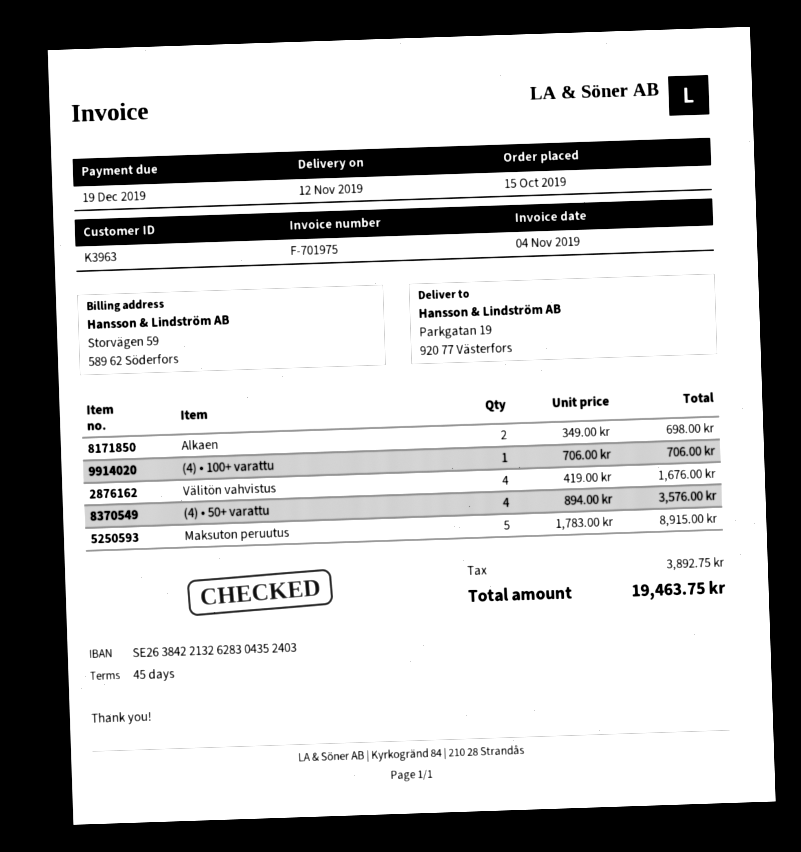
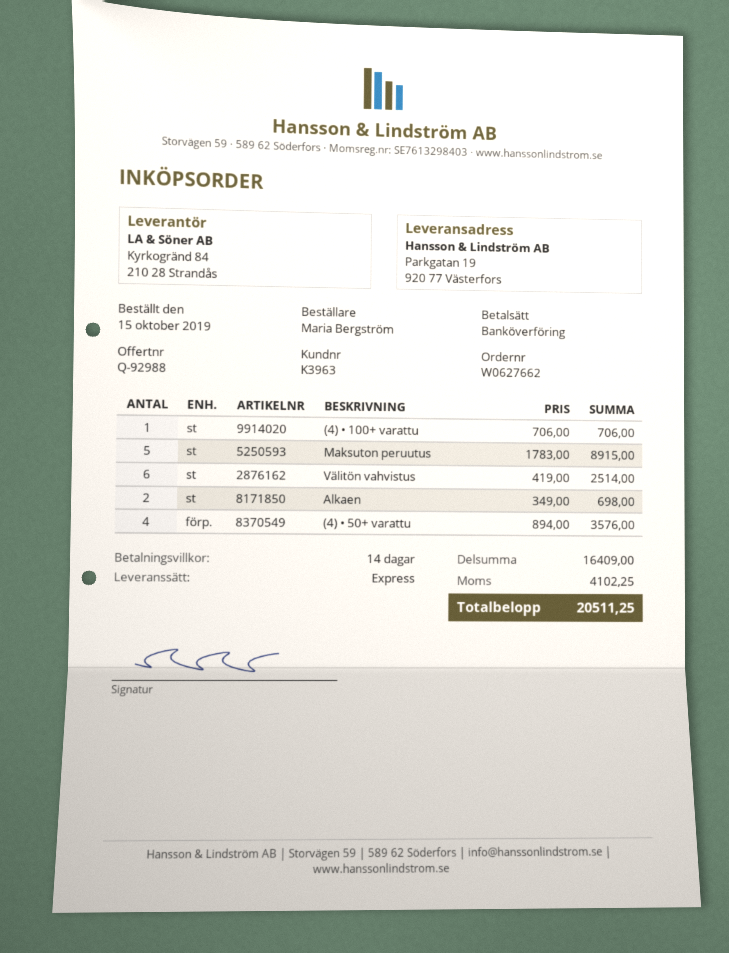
payment terms: 45 days -> 14 days
Välitön vahvistus: 4 x 419.00 = 1676.00 -> 6 x 419.00 = 2514.00
tax: 3892.75 -> 4102.25
total: 19463.75 -> 20511.25

